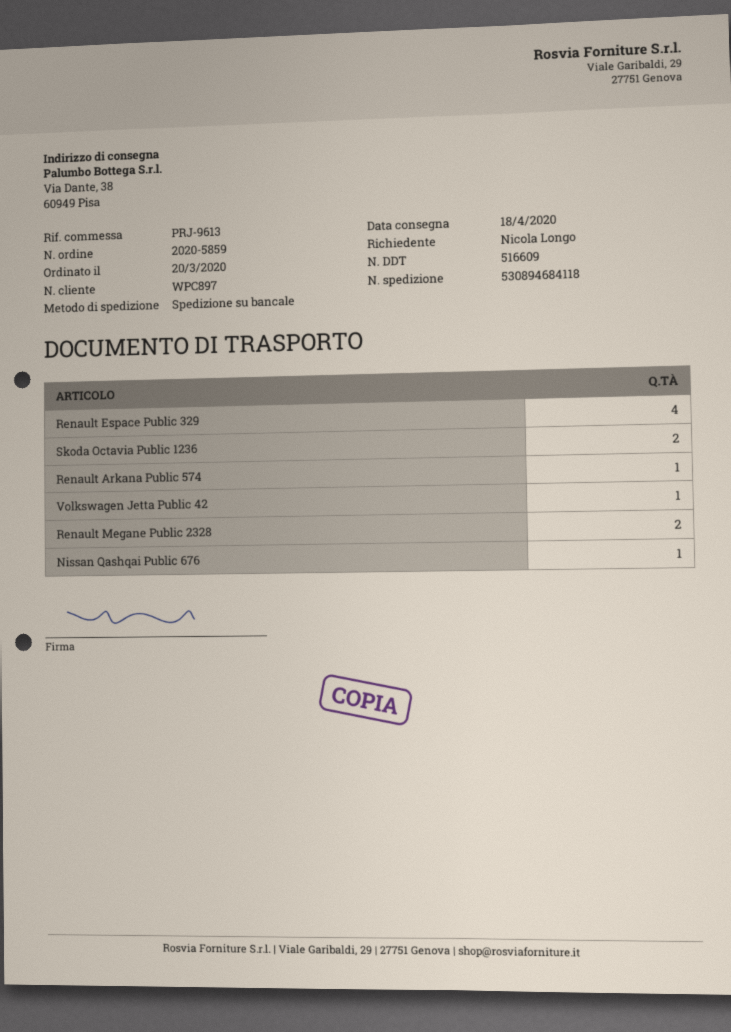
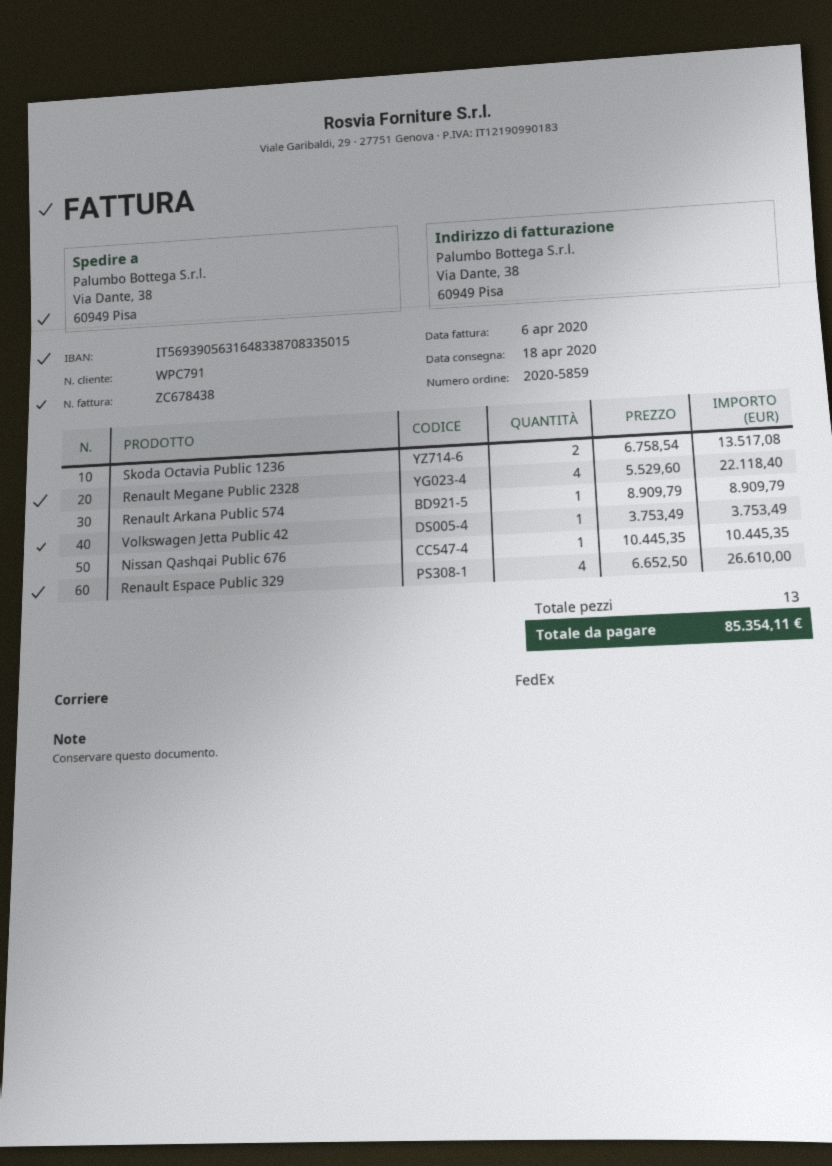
customer number: WPC897 -> WPC791
shipping method: pallet freight -> FedEx
Renault Megane Public 2328: 2 -> 4

